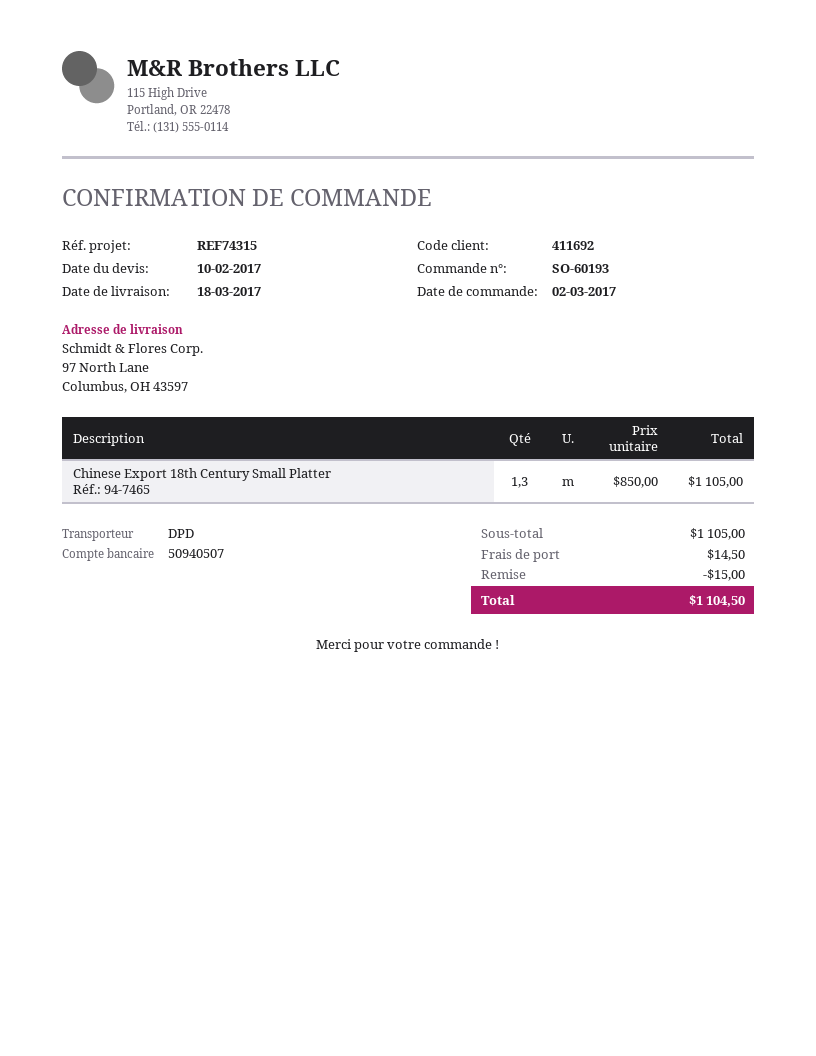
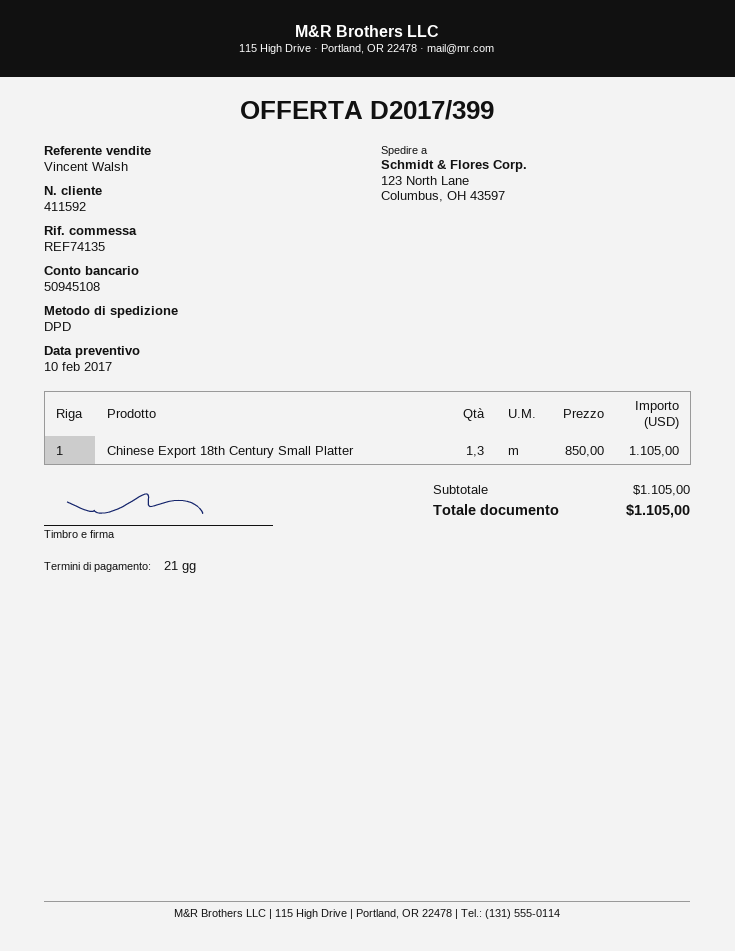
customer number: 411692 -> 411592
reference: REF74315 -> REF74135
bank account: 50940507 -> 50945108
ship to: 97 North Lane, Columbus, OH 43597 -> 123 North Lane, Columbus, OH 43597
discount: 15.00 -> none
shipping: 14.50 -> none
total: 1104.50 -> 1105.00

